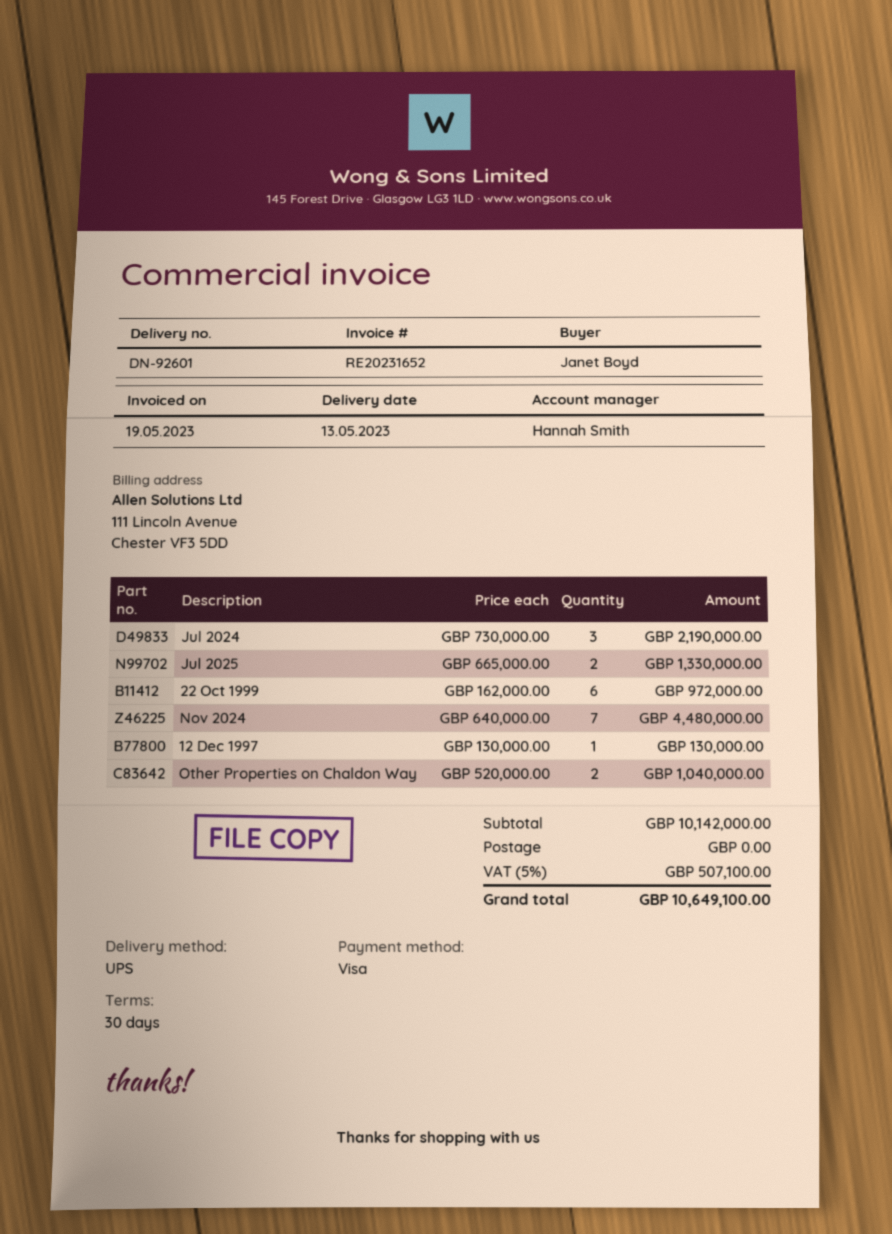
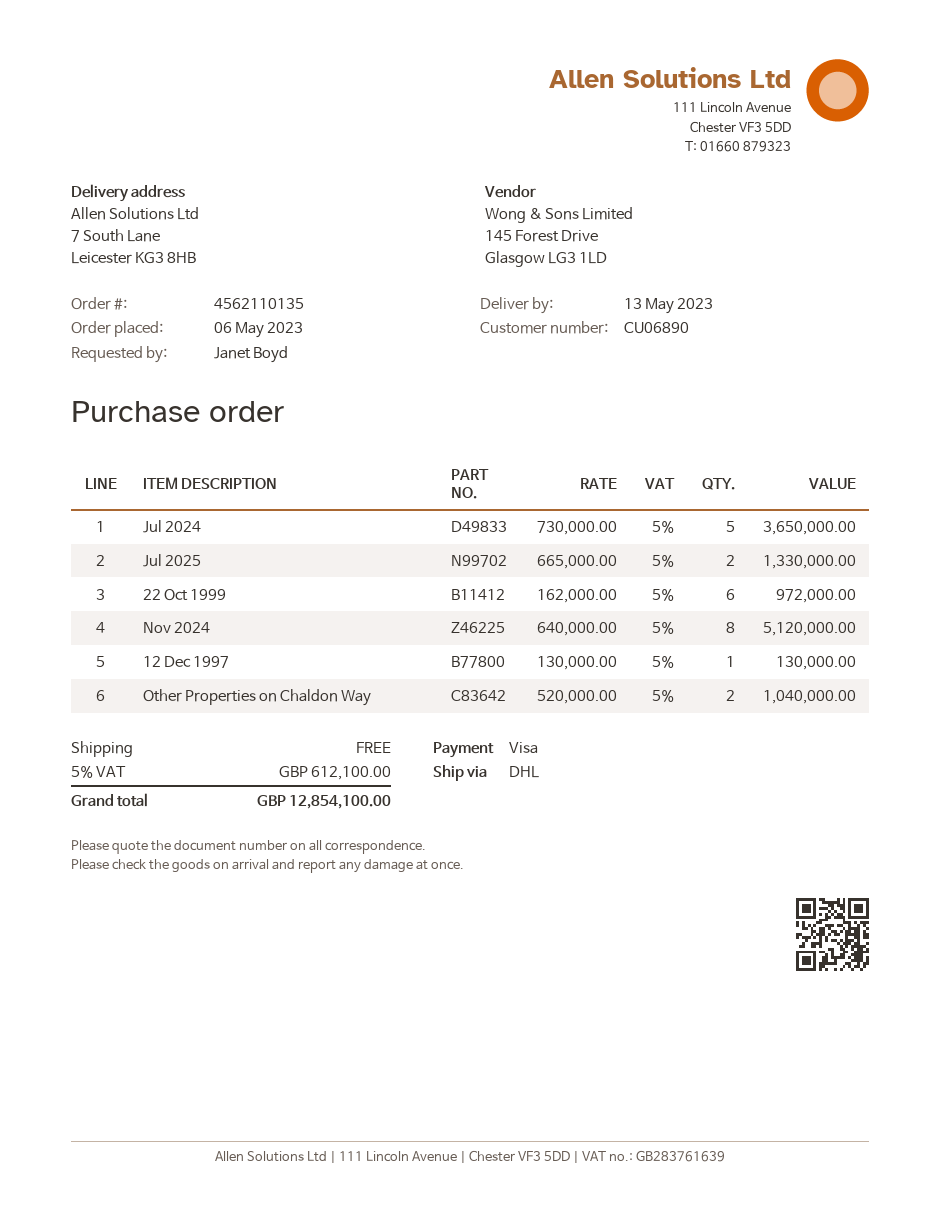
shipping method: UPS -> DHL
Jul 2024: 3 x 730000.00 = 2190000.00 -> 5 x 730000.00 = 3650000.00
Nov 2024: 7 x 640000.00 = 4480000.00 -> 8 x 640000.00 = 5120000.00
tax: 5% = 507100.00 -> 5% = 612100.00
total: 10649100.00 -> 12854100.00

